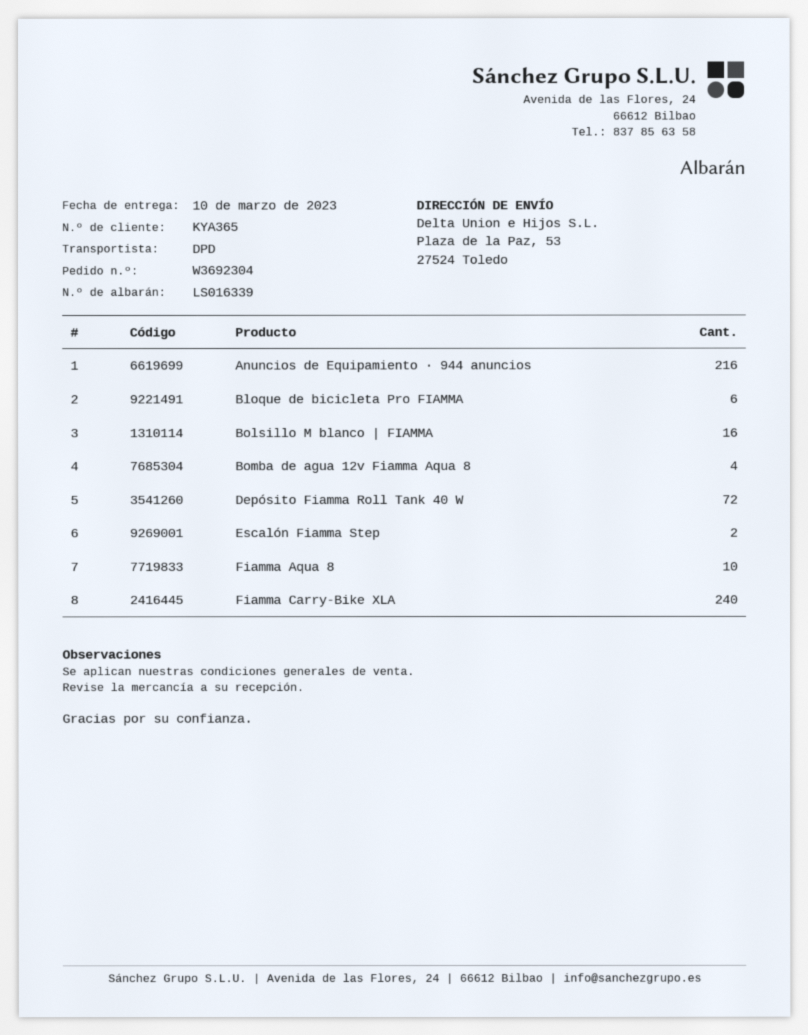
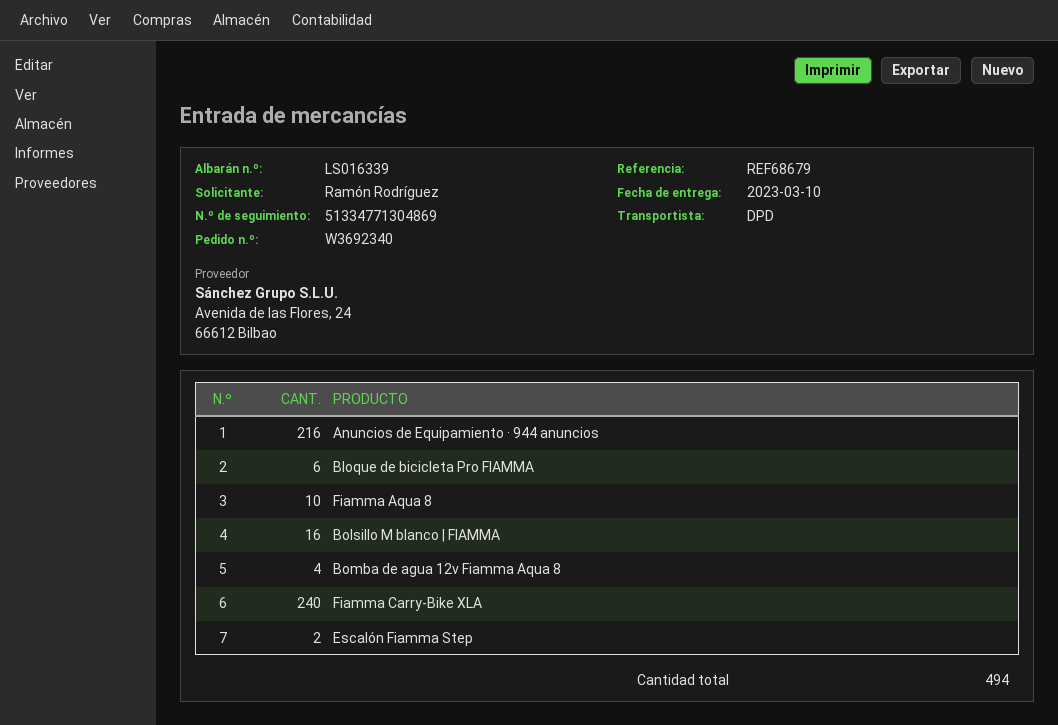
order number: W3692304 -> W3692340
Depósito Fiamma Roll Tank 40 W: 72 -> none

